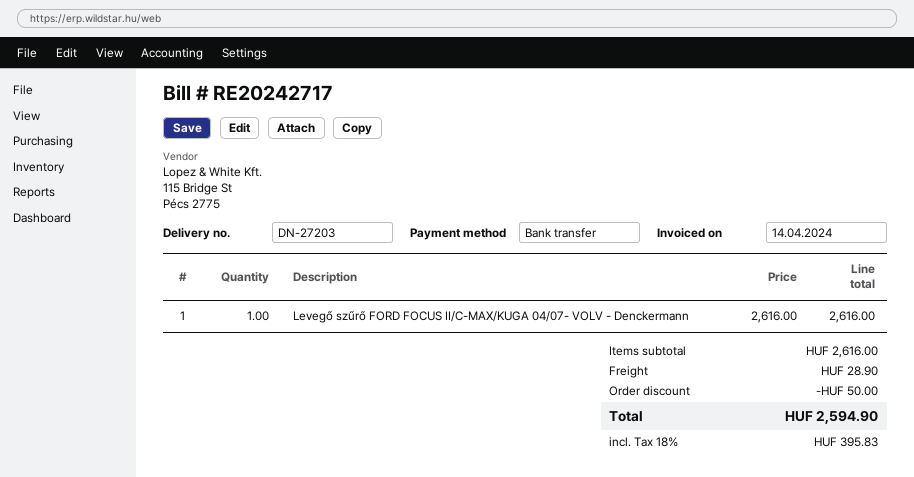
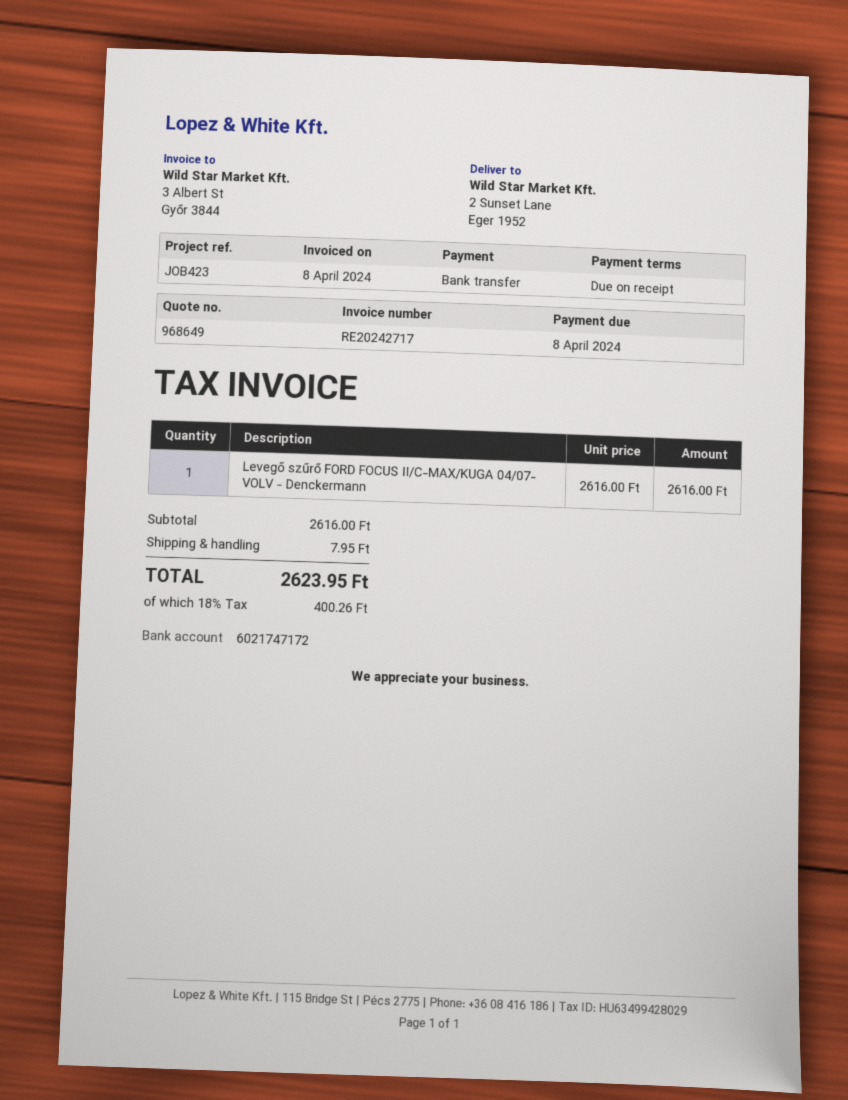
invoice date: 2024-04-14 -> 2024-04-08
discount: 50.00 -> none
shipping: 28.90 -> 7.95
tax: 18% = 395.83 -> 18% = 400.26
total: 2594.90 -> 2623.95

